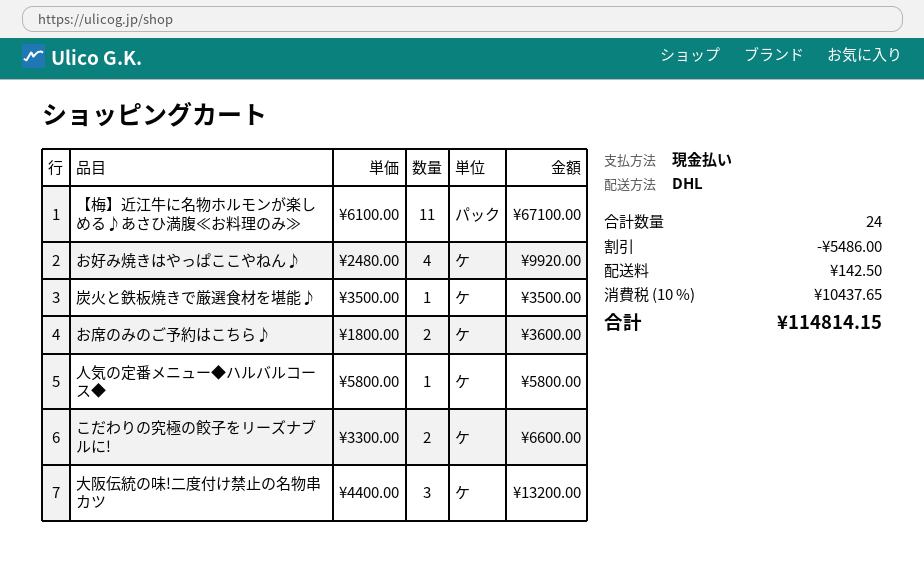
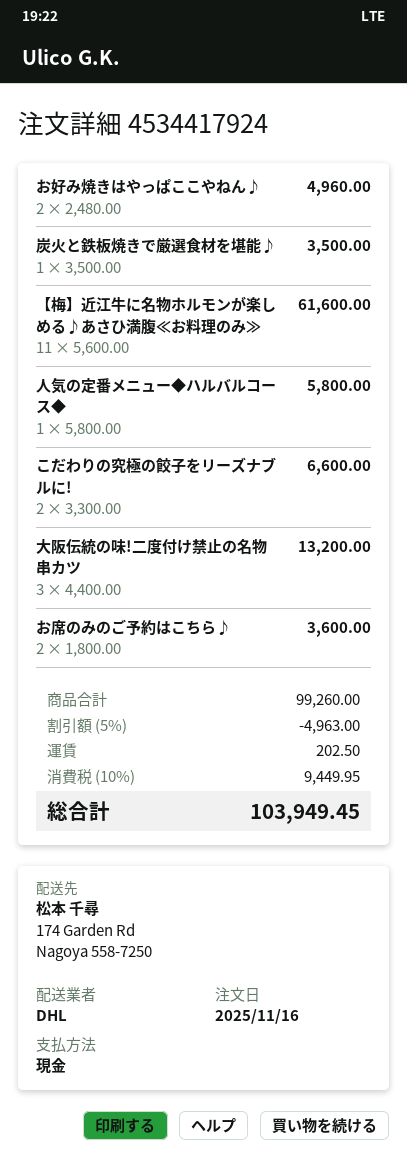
【梅】近江牛に名物ホルモンが楽しめる♪あさひ満腹≪お料理のみ≫: 11 x 6100.00 = 67100.00 -> 11 x 5600.00 = 61600.00
お好み焼きはやっぱここやねん♪: 4 x 2480.00 = 9920.00 -> 2 x 2480.00 = 4960.00
discount: 5486.00 -> 4963.00
shipping: 142.50 -> 202.50
tax: 10% = 10437.65 -> 10% = 9449.95
total: 114814.15 -> 103949.45

